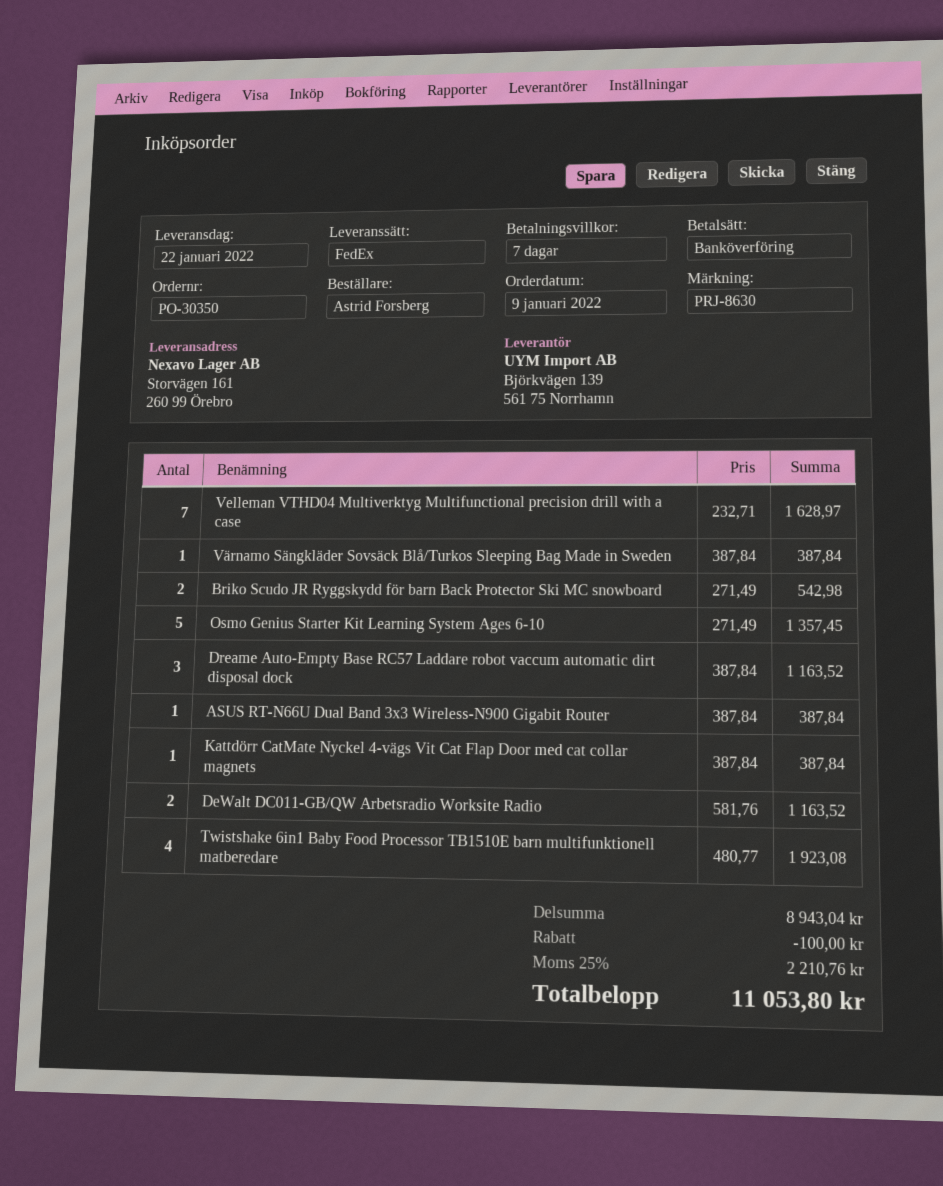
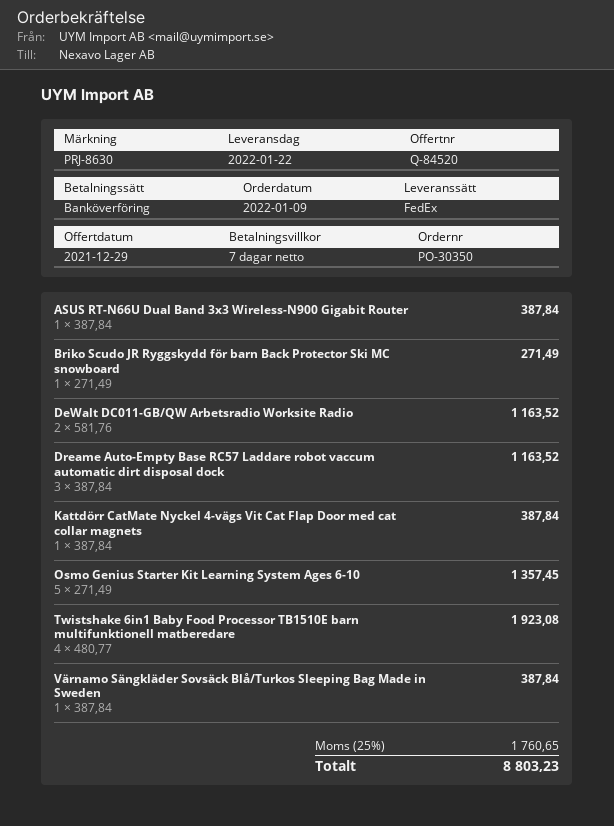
Velleman VTHD04 Multiverktyg Multifunctional precision drill with a case: 7 x 232.71 = 1628.97 -> none
Briko Scudo JR Ryggskydd för barn Back Protector Ski MC snowboard: 2 x 271.49 = 542.98 -> 1 x 271.49 = 271.49
discount: 100.00 -> none
tax: 25% = 2210.76 -> 25% = 1760.65
total: 11053.80 -> 8803.23

